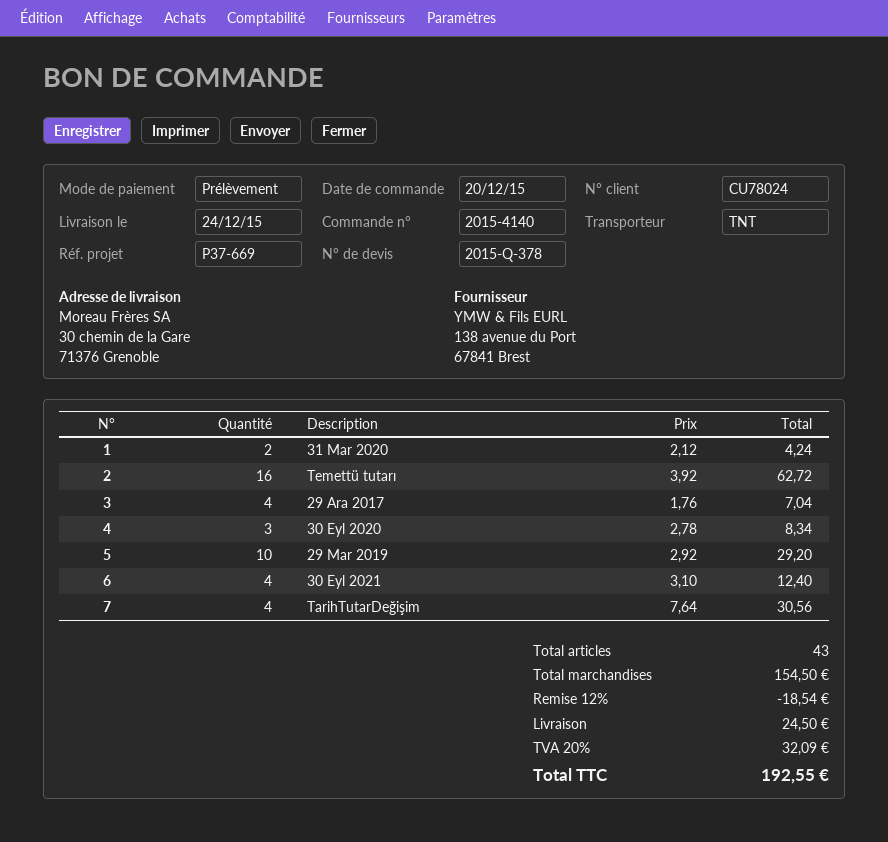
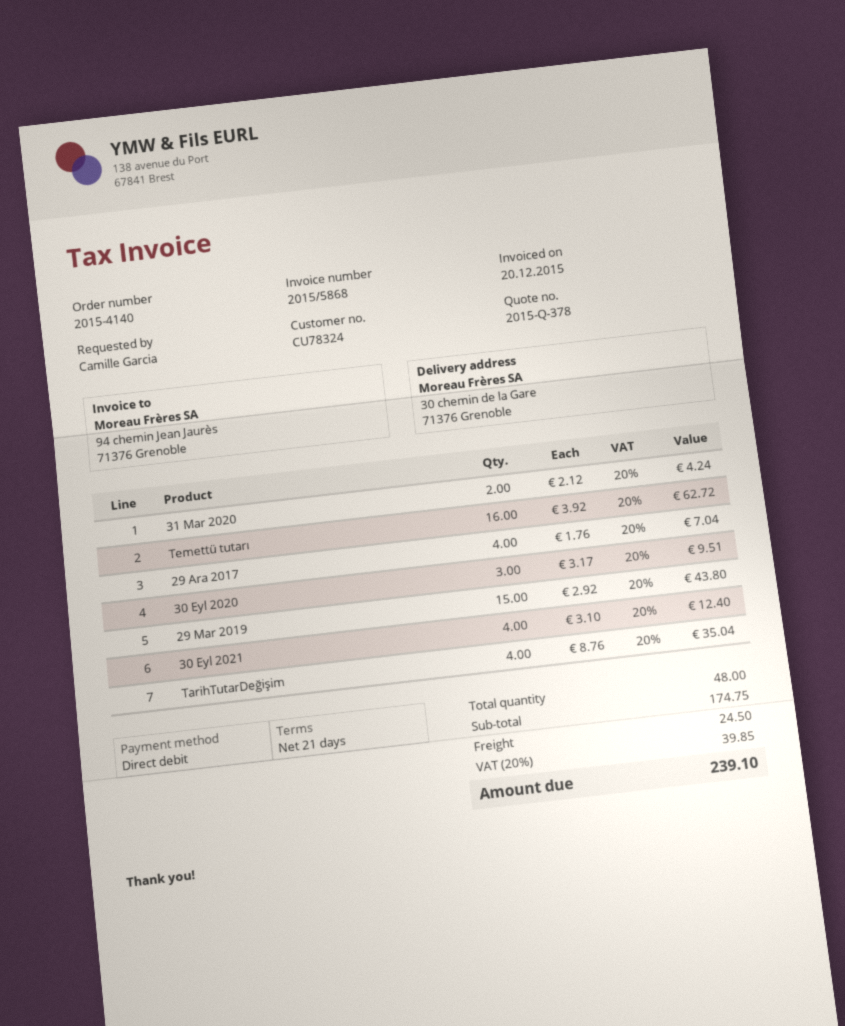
customer number: CU78024 -> CU78324
30 Eyl 2020: 3 x 2.78 = 8.34 -> 3 x 3.17 = 9.51
29 Mar 2019: 10 x 2.92 = 29.20 -> 15 x 2.92 = 43.80
TarihTutarDeğişim: 4 x 7.64 = 30.56 -> 4 x 8.76 = 35.04
total quantity: 43 -> 48
subtotal: 154.50 -> 174.75
discount: 12% = 18.54 -> none
tax: 20% = 32.09 -> 20% = 39.85
total: 192.55 -> 239.10

